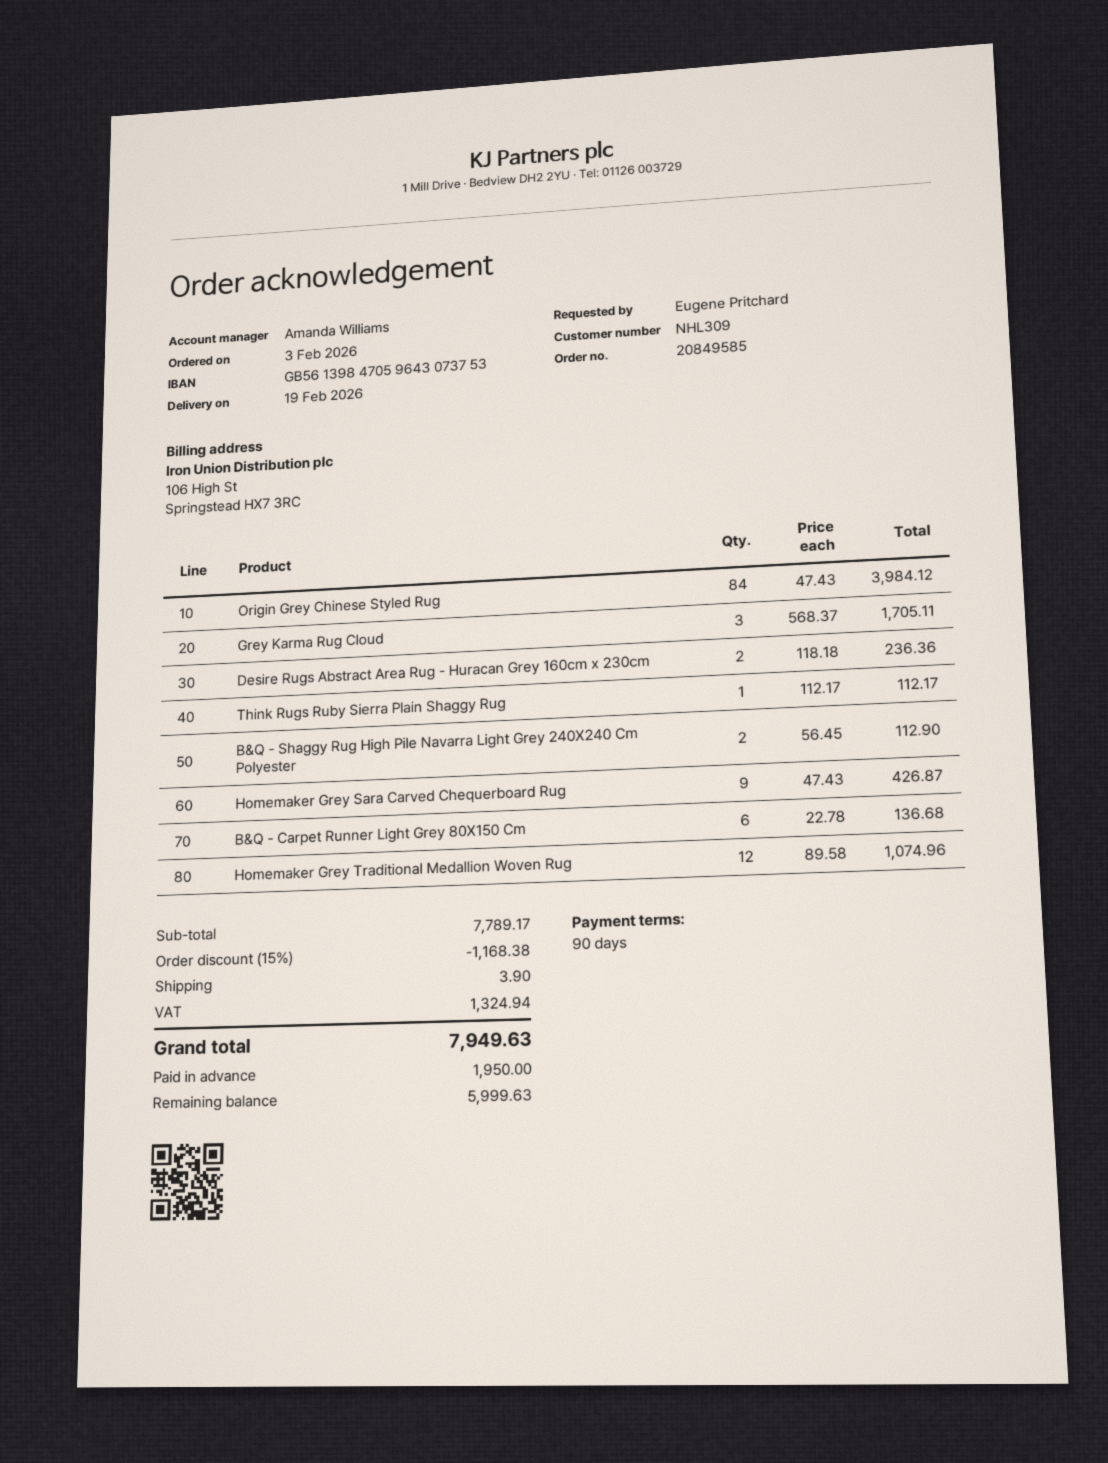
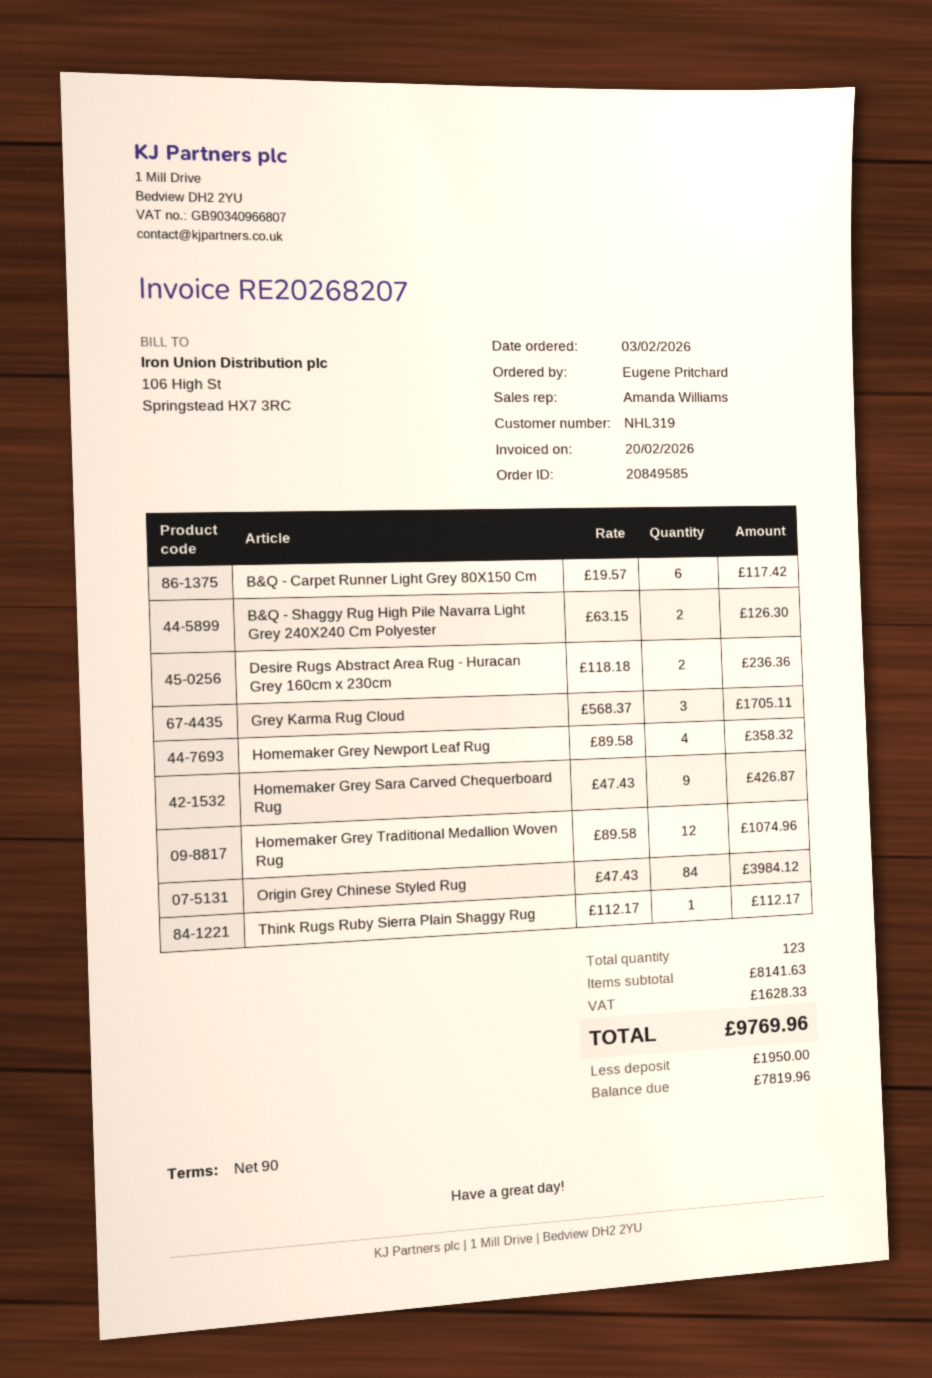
customer number: NHL309 -> NHL319
B&Q - Shaggy Rug High Pile Navarra Light Grey 240X240 Cm Polyester: 2 x 56.45 = 112.90 -> 2 x 63.15 = 126.30
B&Q - Carpet Runner Light Grey 80X150 Cm: 6 x 22.78 = 136.68 -> 6 x 19.57 = 117.42
Homemaker Grey Newport Leaf Rug: none -> 4 x 89.58 = 358.32
subtotal: 7789.17 -> 8141.63
discount: 15% = 1168.38 -> none
shipping: 3.90 -> none
tax: 1324.94 -> 1628.33
total: 7949.63 -> 9769.96
balance: 5999.63 -> 7819.96

